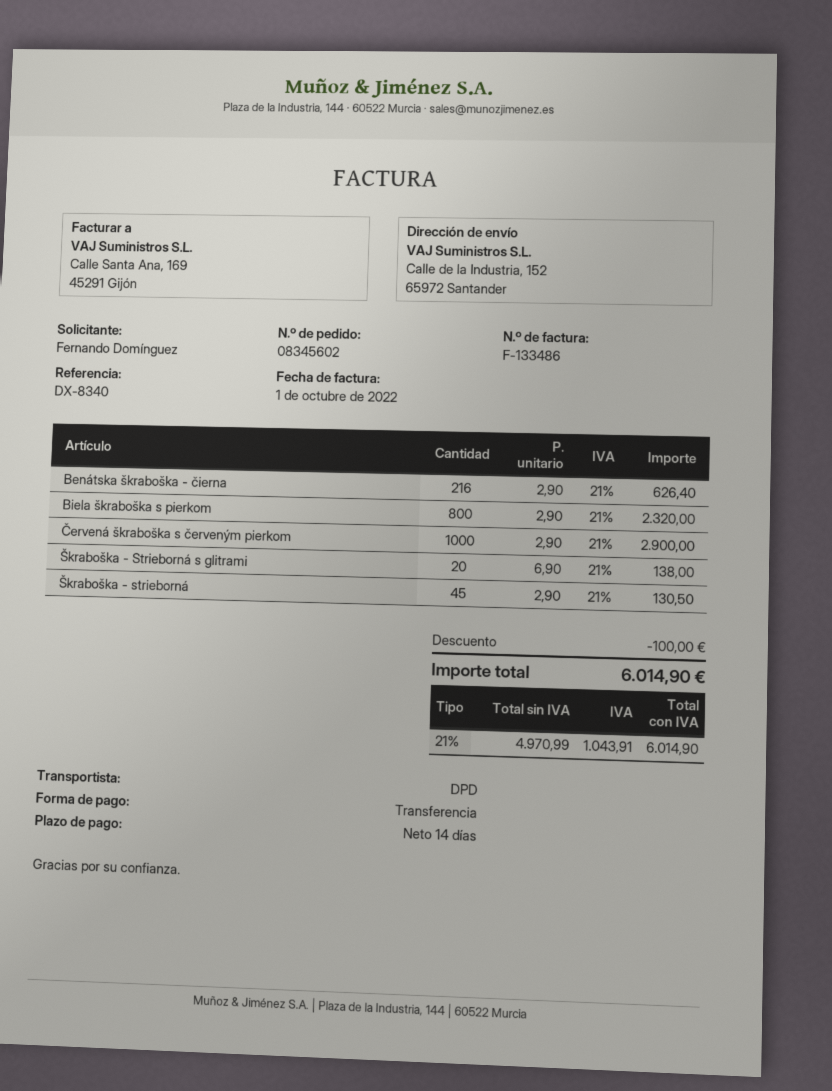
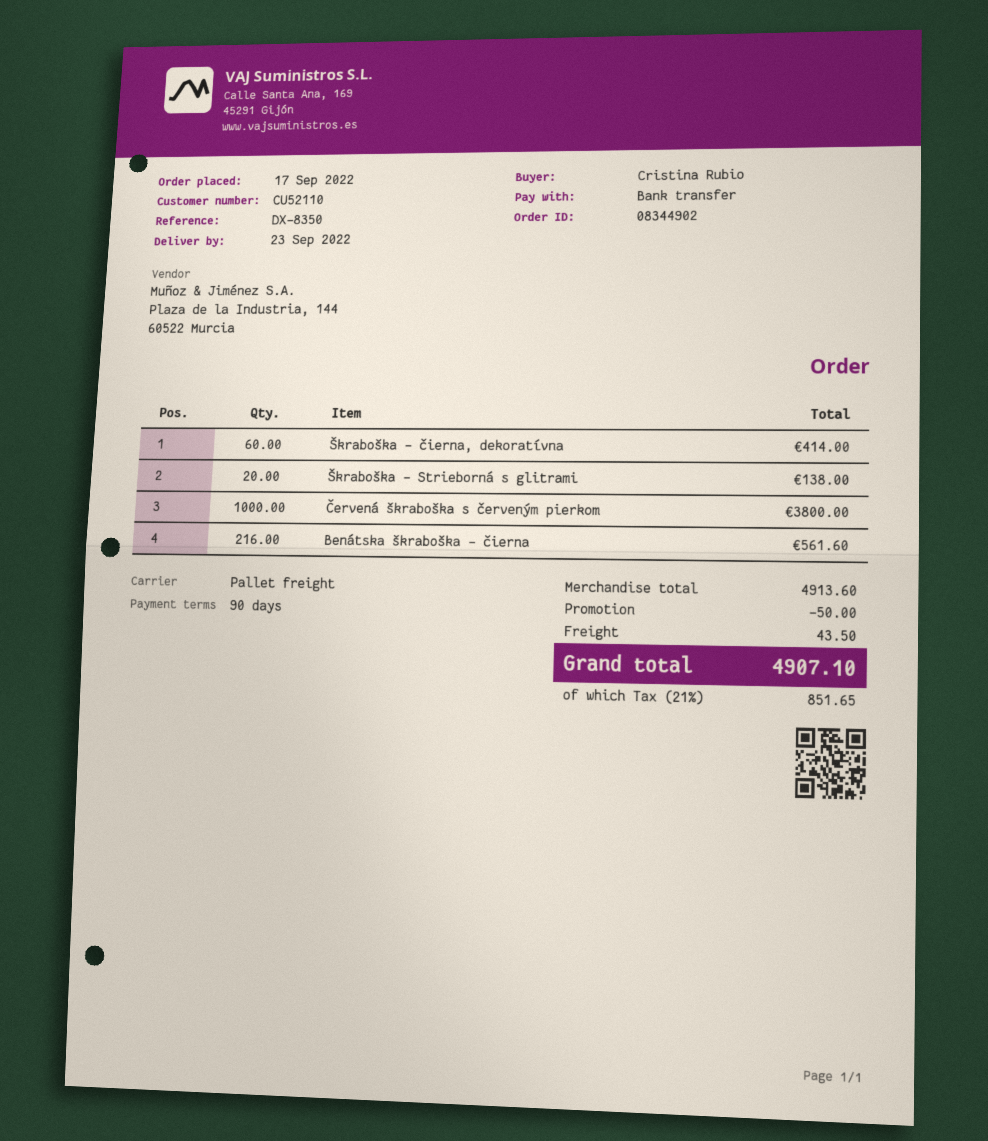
order number: 08345602 -> 08344902
payment terms: 14 days -> 90 days
reference: DX-8340 -> DX-8350
ordered by: Fernando Domínguez -> Cristina Rubio
shipping method: DPD -> pallet freight
Benátska škraboška - čierna: 216 for 626.40 -> 216 for 561.60
Biela škraboška s pierkom: 800 for 2320.00 -> none
Červená škraboška s červeným pierkom: 1000 for 2900.00 -> 1000 for 3800.00
Škraboška - strieborná: 45 for 130.50 -> none
Škraboška - čierna, dekoratívna: none -> 60 for 414.00
discount: 100.00 -> 50.00
shipping: none -> 43.50
tax: 21% = 1043.91 -> 21% = 851.65
total: 6014.90 -> 4907.10

